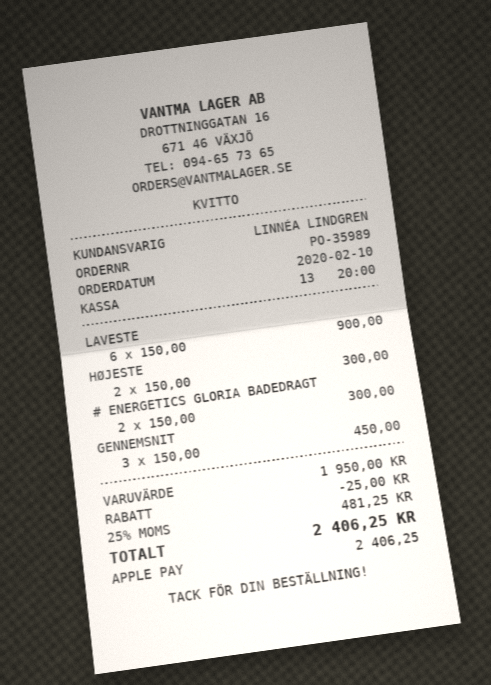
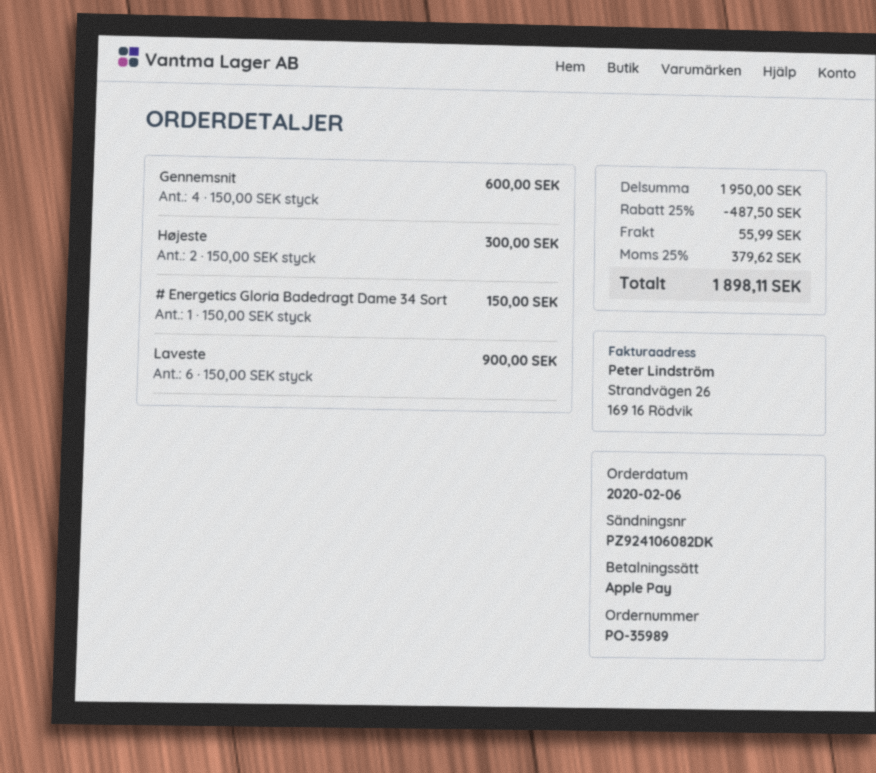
order date: 2020-02-10 -> 2020-02-06
# ENERGETICS GLORIA BADEDRAGT: 2 x 150.00 = 300.00 -> 1 x 150.00 = 150.00
GENNEMSNIT: 3 x 150.00 = 450.00 -> 4 x 150.00 = 600.00
discount: 25.00 -> 487.50
shipping: none -> 55.99
tax: 25% = 481.25 -> 25% = 379.62
total: 2406.25 -> 1898.11

